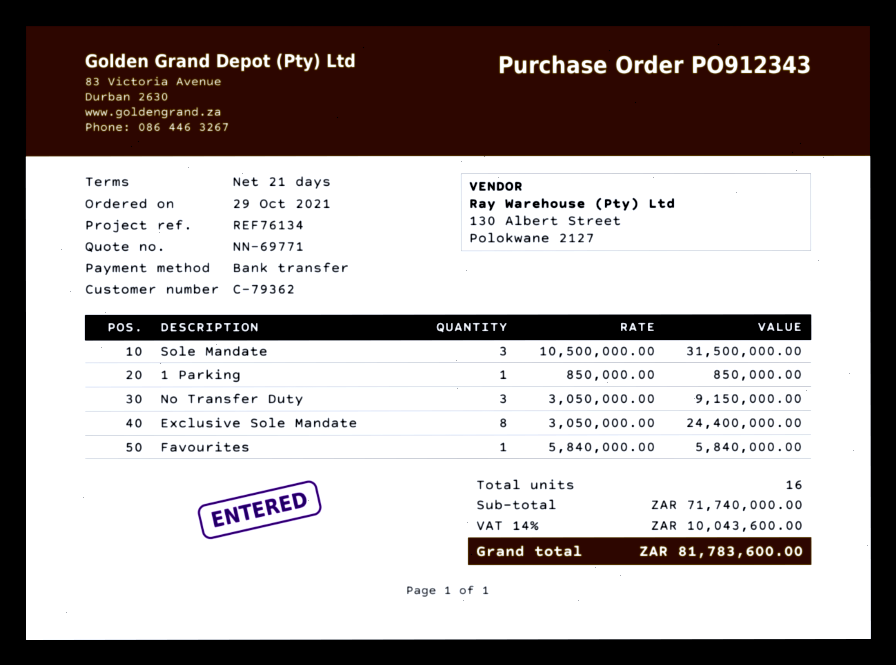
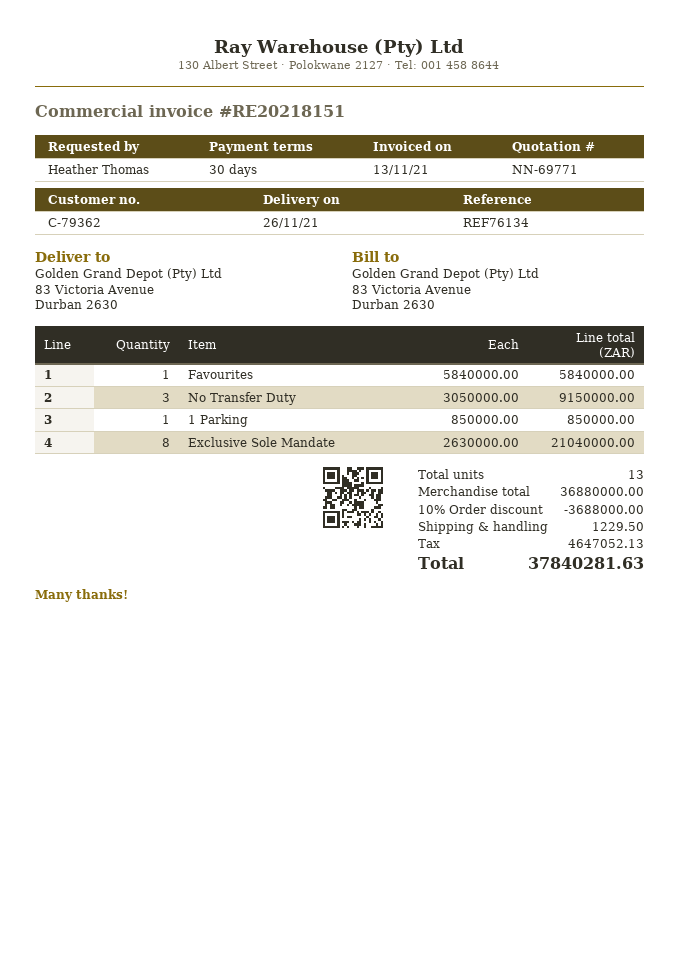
payment terms: 21 days -> 30 days
Sole Mandate: 3 x 10500000.00 = 31500000.00 -> none
Exclusive Sole Mandate: 8 x 3050000.00 = 24400000.00 -> 8 x 2630000.00 = 21040000.00
total quantity: 16 -> 13
subtotal: 71740000.00 -> 36880000.00
discount: none -> 10% = 3688000.00
shipping: none -> 1229.50
tax: 10043600.00 -> 4647052.13
total: 81783600.00 -> 37840281.63

